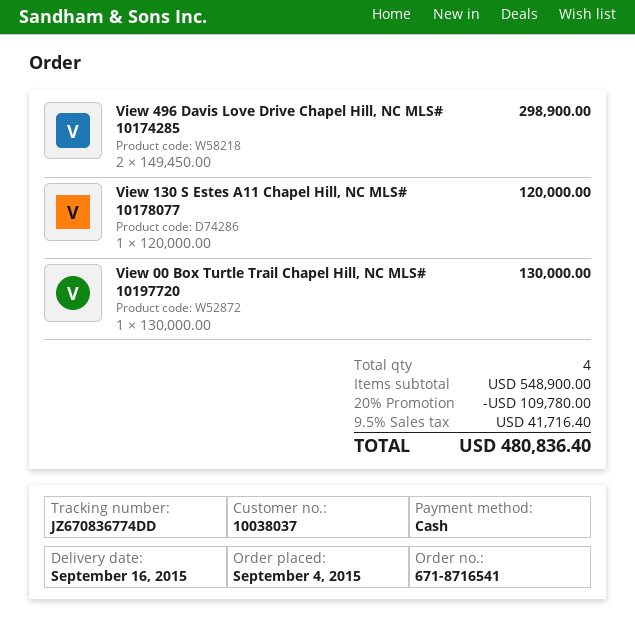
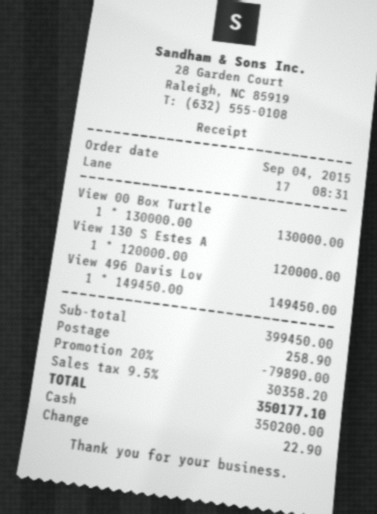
View 496 Davis Love Drive Chapel Hill, NC MLS# 10174285: 2 x 149450.00 = 298900.00 -> 1 x 149450.00 = 149450.00
subtotal: 548900.00 -> 399450.00
discount: 20% = 109780.00 -> 20% = 79890.00
shipping: none -> 258.90
tax: 9.5% = 41716.40 -> 9.5% = 30358.20
total: 480836.40 -> 350177.10

